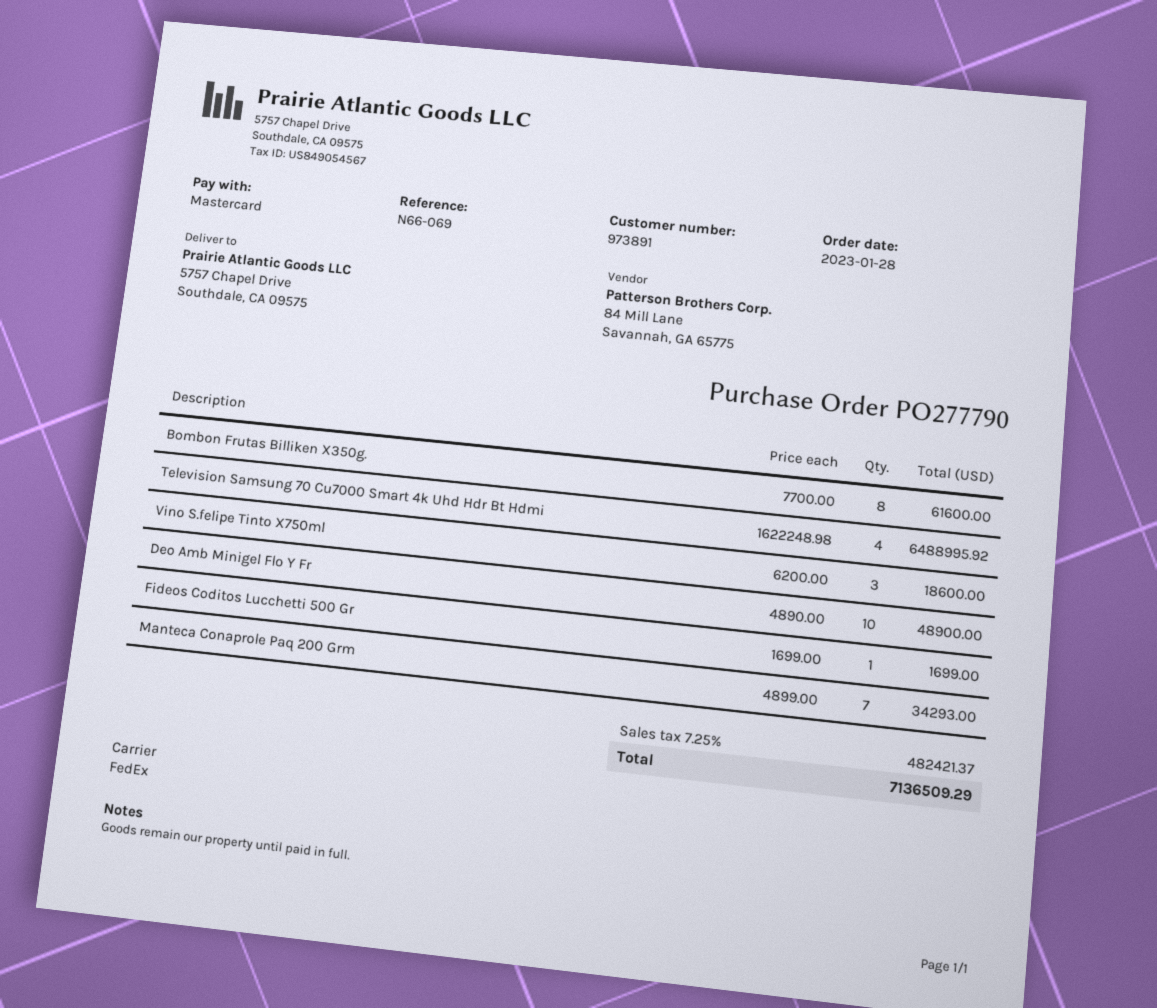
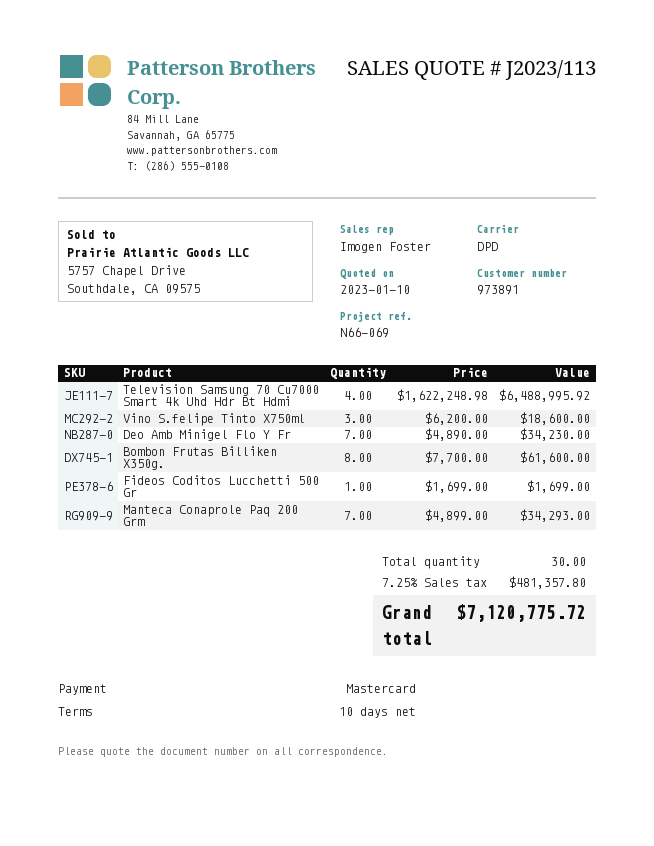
shipping method: FedEx -> DPD
Deo Amb Minigel Flo Y Fr: 10 x 4890.00 = 48900.00 -> 7 x 4890.00 = 34230.00
tax: 7.25% = 482421.37 -> 7.25% = 481357.80
total: 7136509.29 -> 7120775.72

